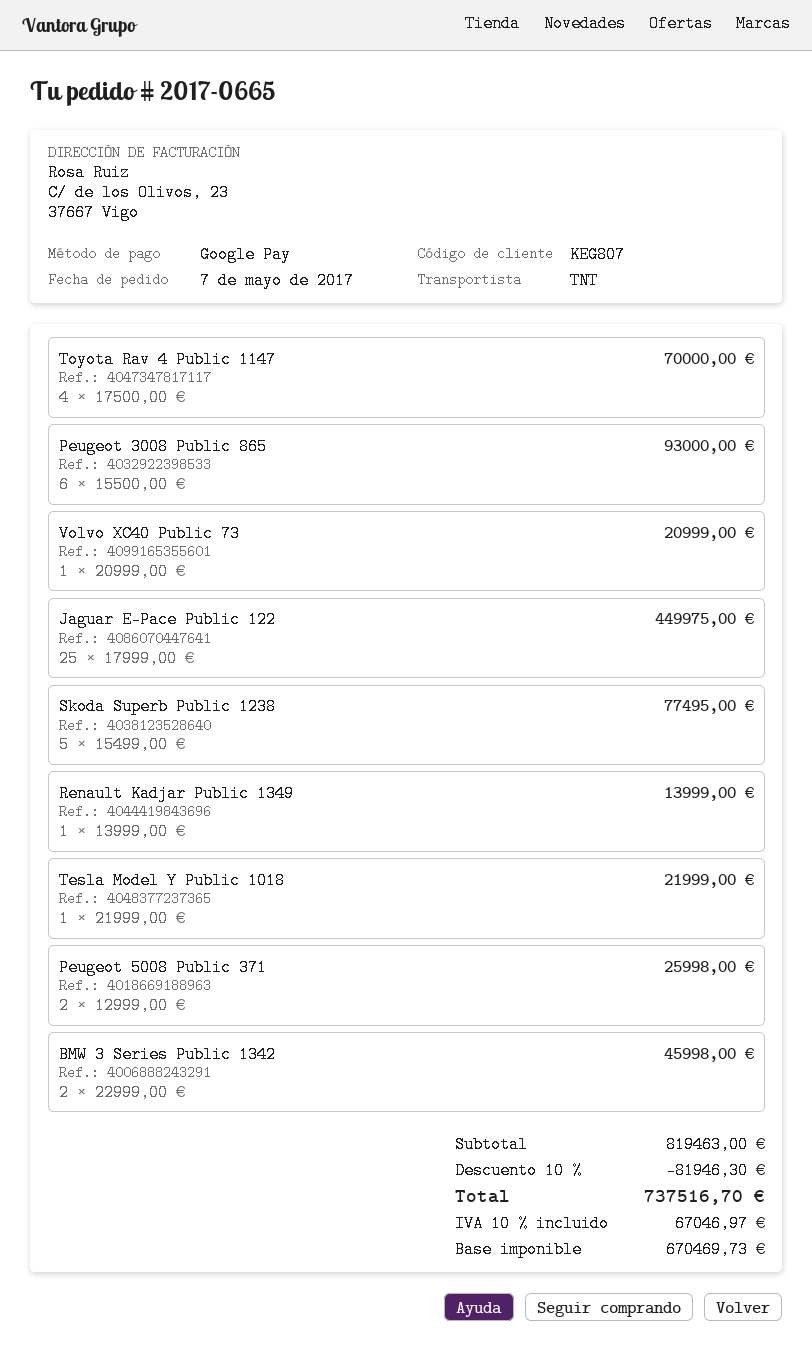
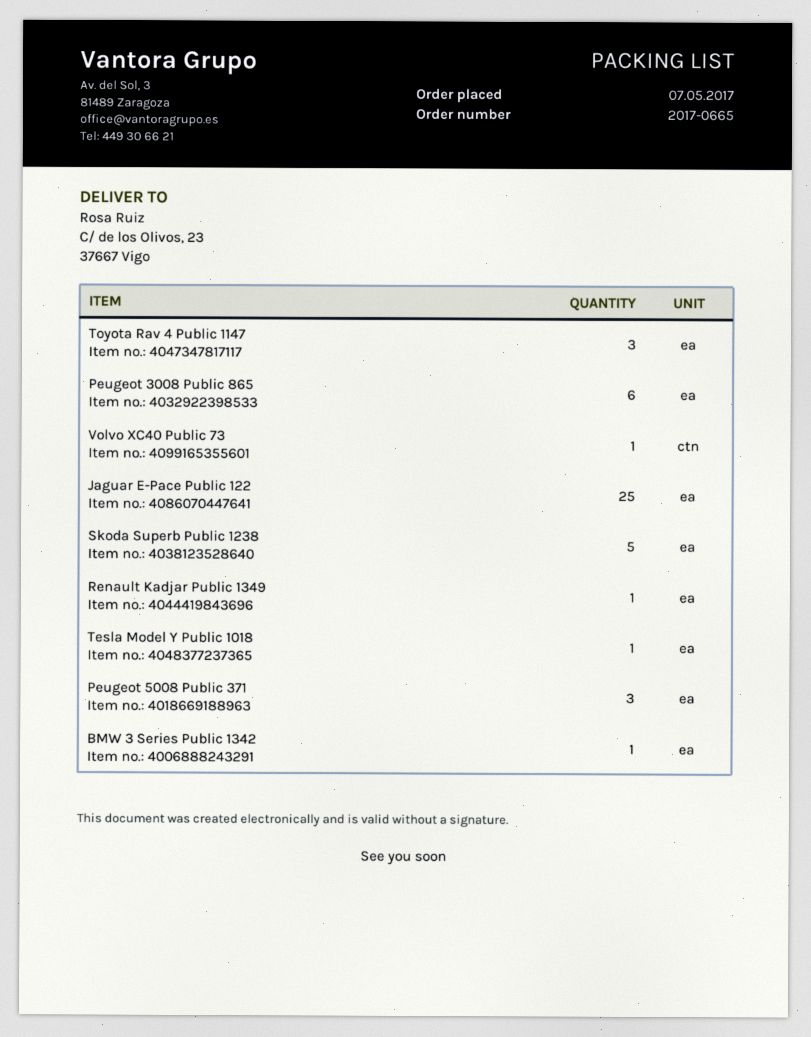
Toyota Rav 4 Public 1147: 4 -> 3
Peugeot 5008 Public 371: 2 -> 3
BMW 3 Series Public 1342: 2 -> 1

